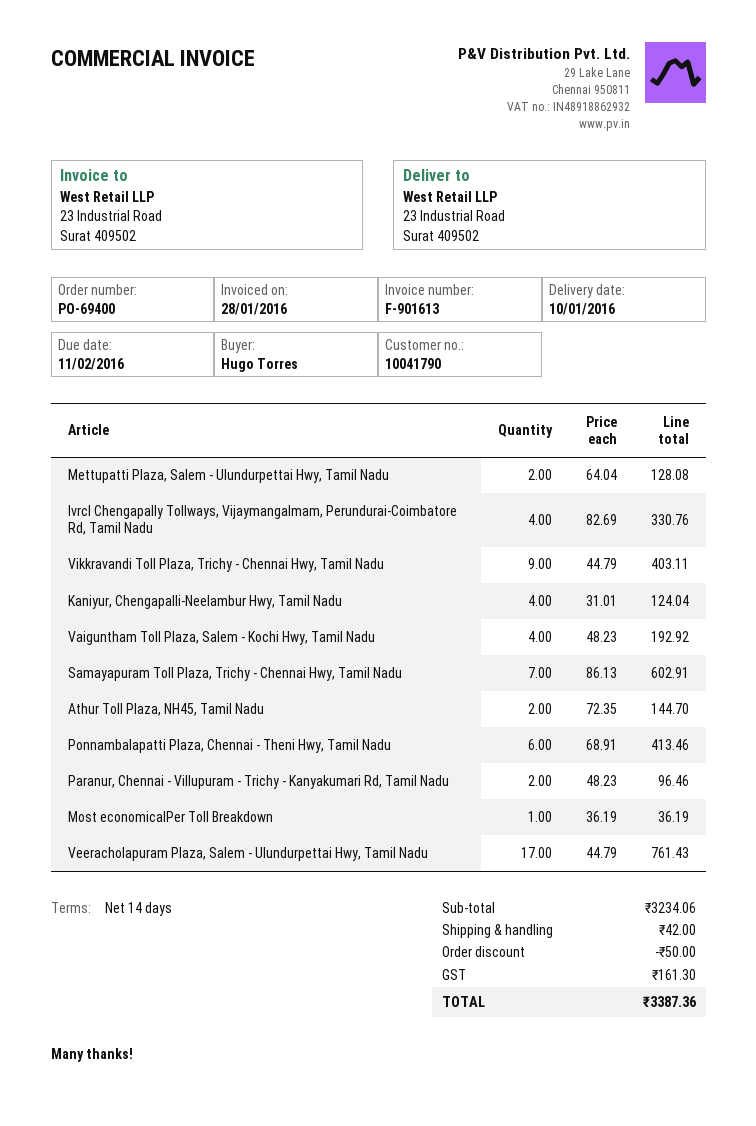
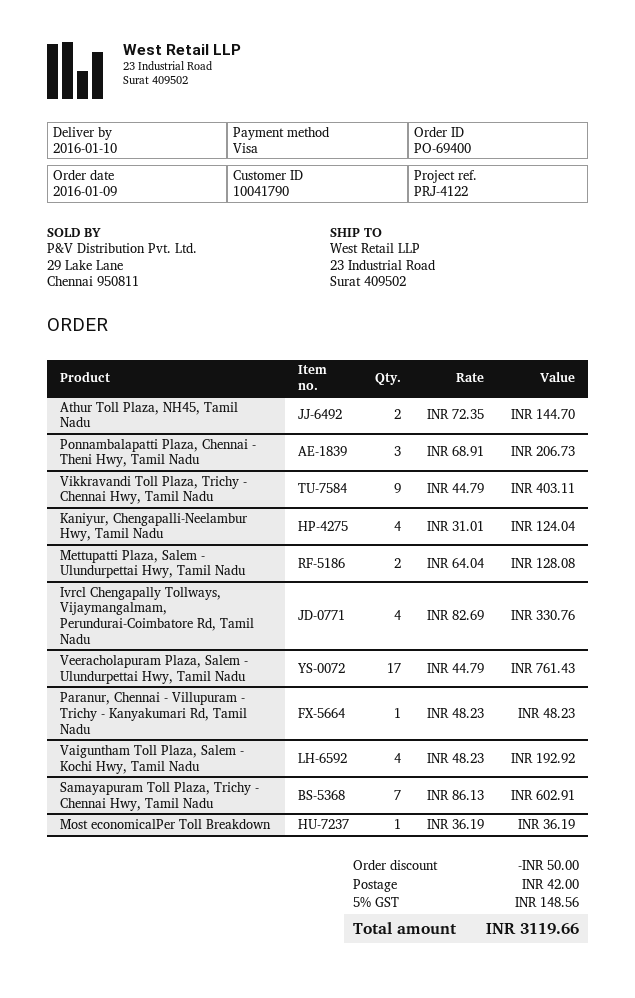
Ponnambalapatti Plaza, Chennai - Theni Hwy, Tamil Nadu: 6 x 68.91 = 413.46 -> 3 x 68.91 = 206.73
Paranur, Chennai - Villupuram - Trichy - Kanyakumari Rd, Tamil Nadu: 2 x 48.23 = 96.46 -> 1 x 48.23 = 48.23
tax: 161.30 -> 148.56
total: 3387.36 -> 3119.66

